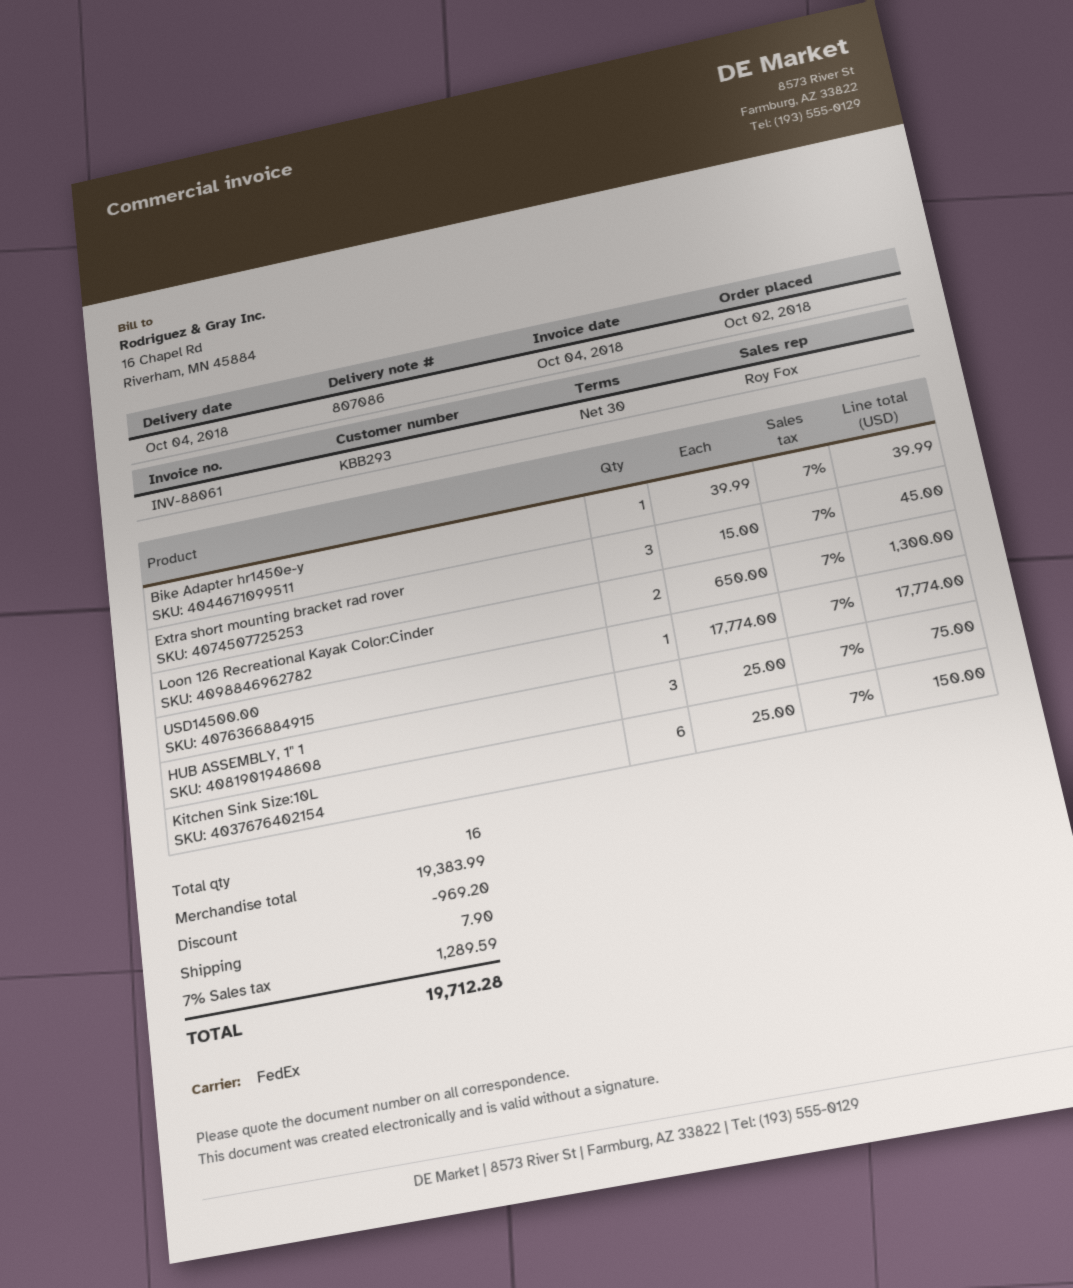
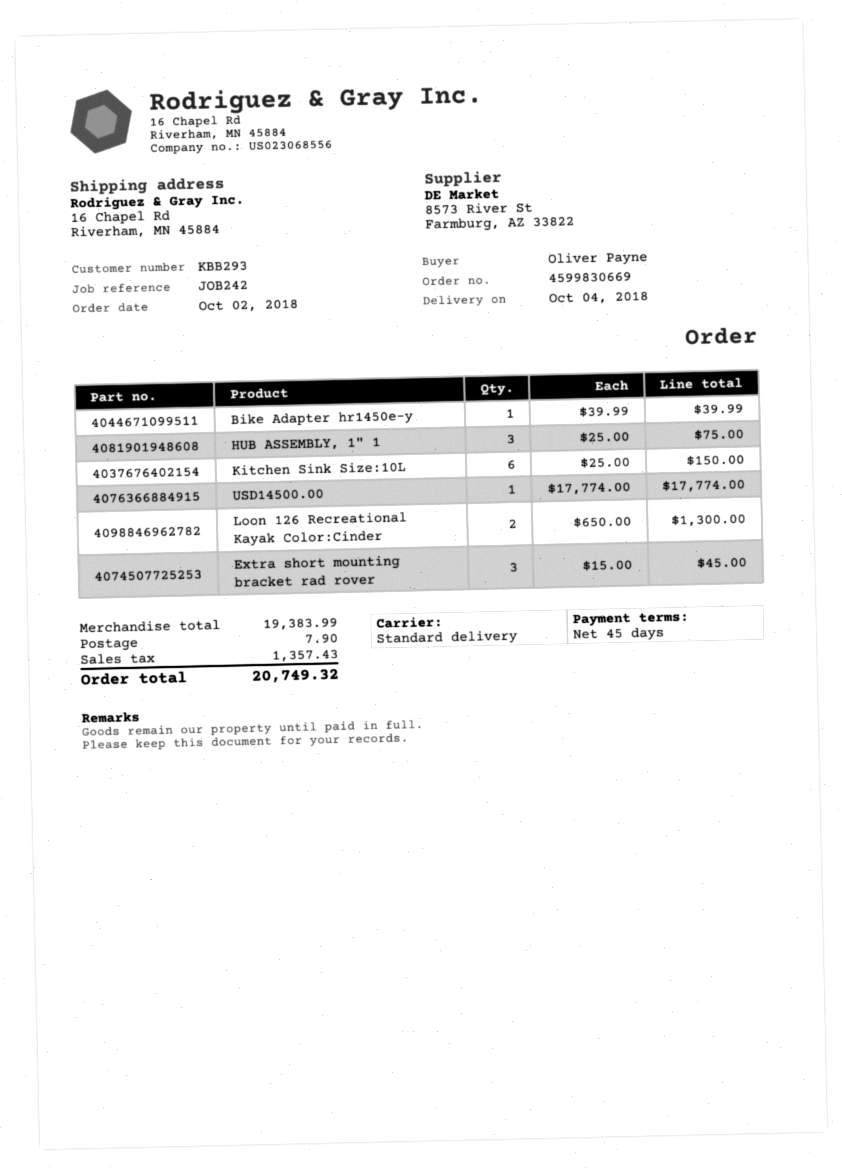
payment terms: 30 days -> 45 days
shipping method: FedEx -> standard
discount: 969.20 -> none
tax: 1289.59 -> 1357.43
total: 19712.28 -> 20749.32

